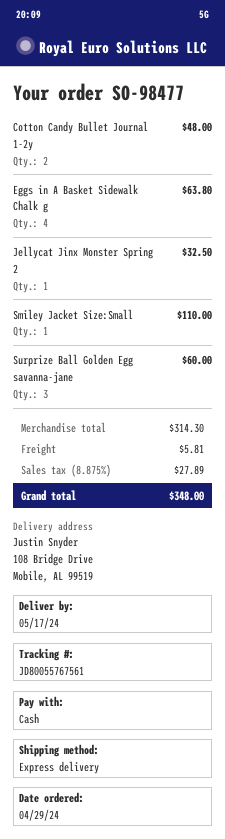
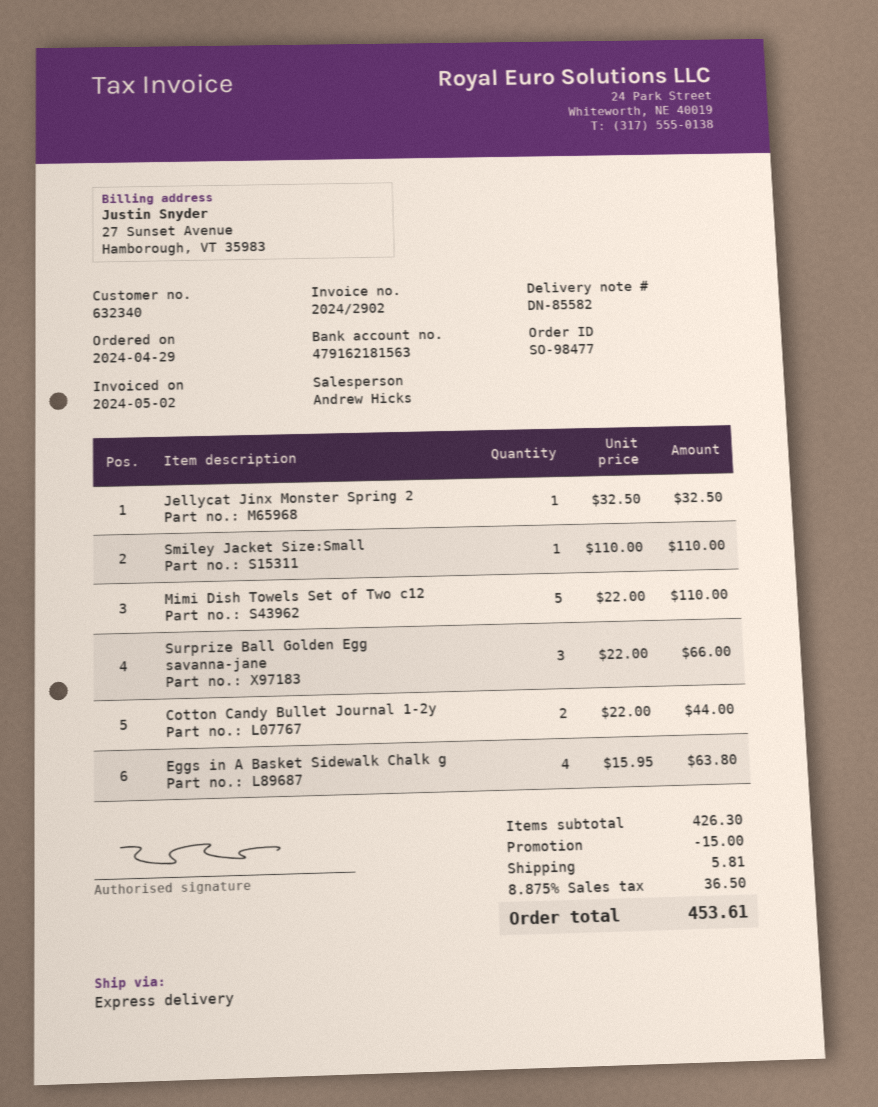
Cotton Candy Bullet Journal 1-2y: 2 for 48.00 -> 2 for 44.00
Surprize Ball Golden Egg savanna-jane: 3 for 60.00 -> 3 for 66.00
Mimi Dish Towels Set of Two c12: none -> 5 for 110.00
subtotal: 314.30 -> 426.30
discount: none -> 15.00
tax: 8.875% = 27.89 -> 8.875% = 36.50
total: 348.00 -> 453.61

